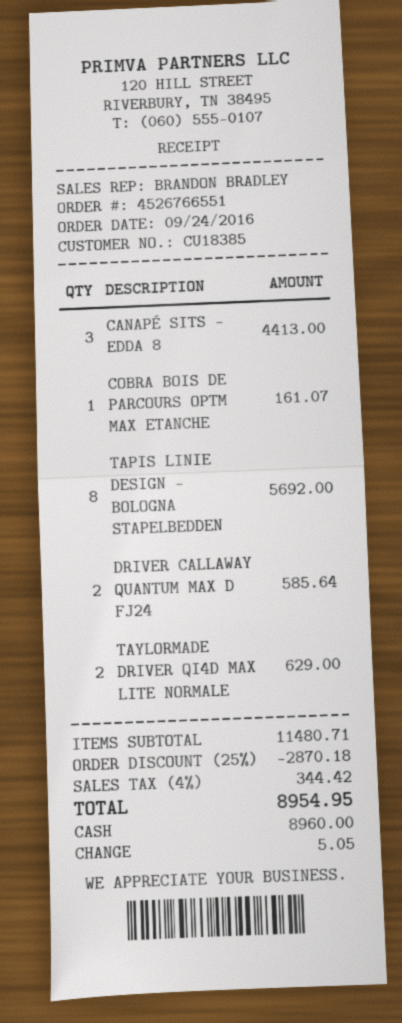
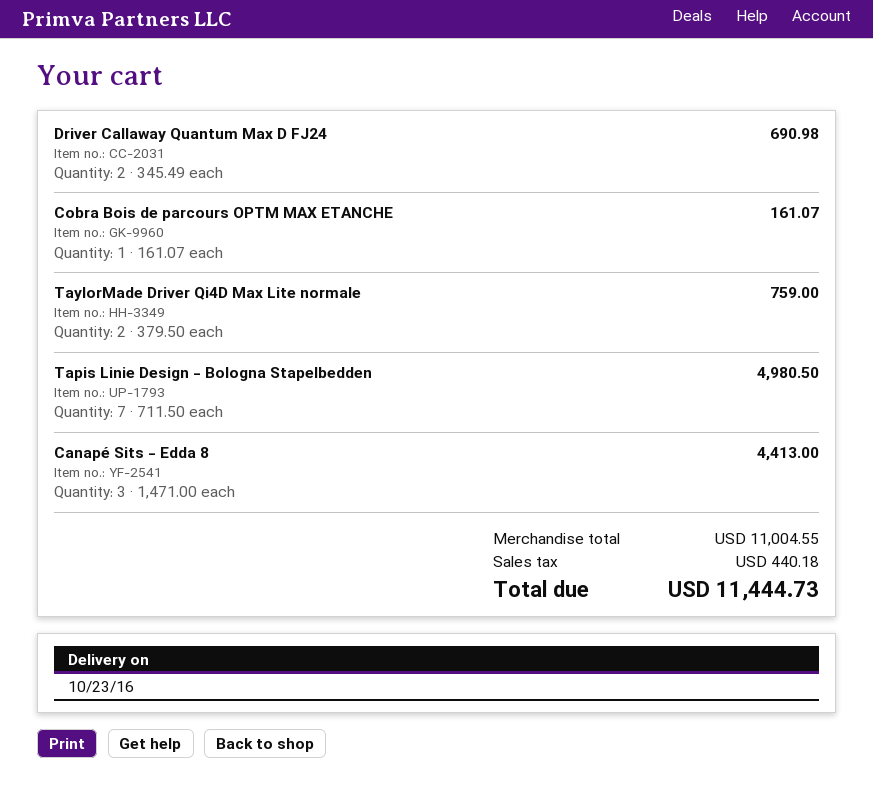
TAPIS LINIE DESIGN - BOLOGNA STAPELBEDDEN: 8 for 5692.00 -> 7 for 4980.50
DRIVER CALLAWAY QUANTUM MAX D FJ24: 2 for 585.64 -> 2 for 690.98
TAYLORMADE DRIVER QI4D MAX LITE NORMALE: 2 for 629.00 -> 2 for 759.00
subtotal: 11480.71 -> 11004.55
discount: 25% = 2870.18 -> none
tax: 344.42 -> 440.18
total: 8954.95 -> 11444.73

